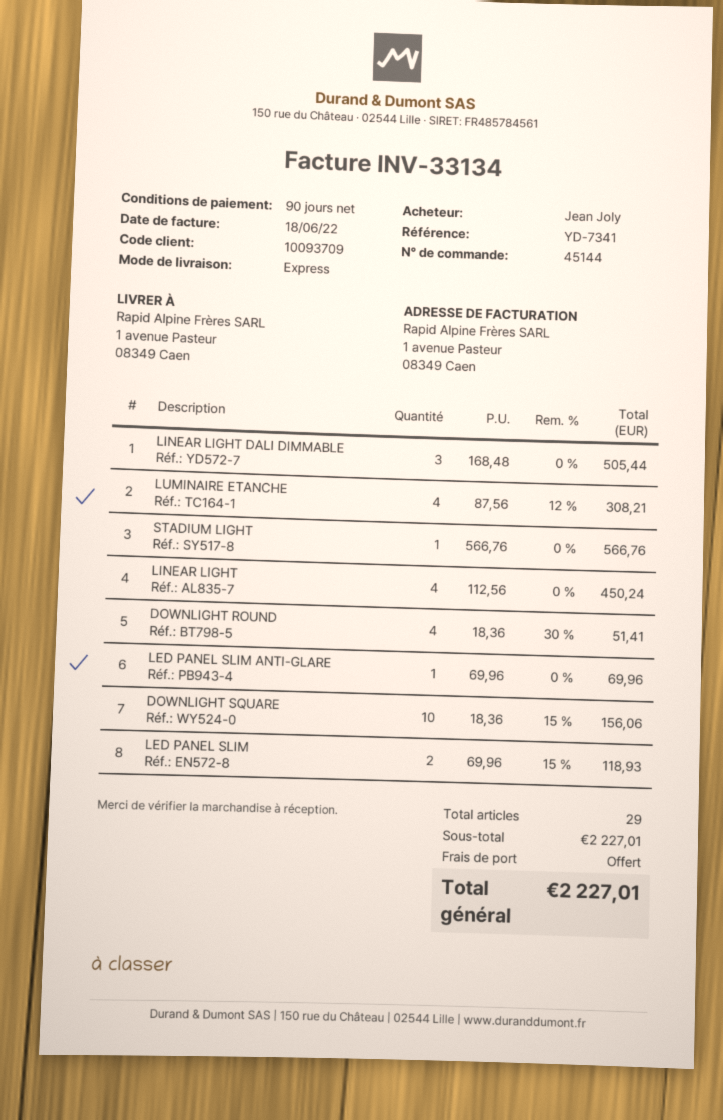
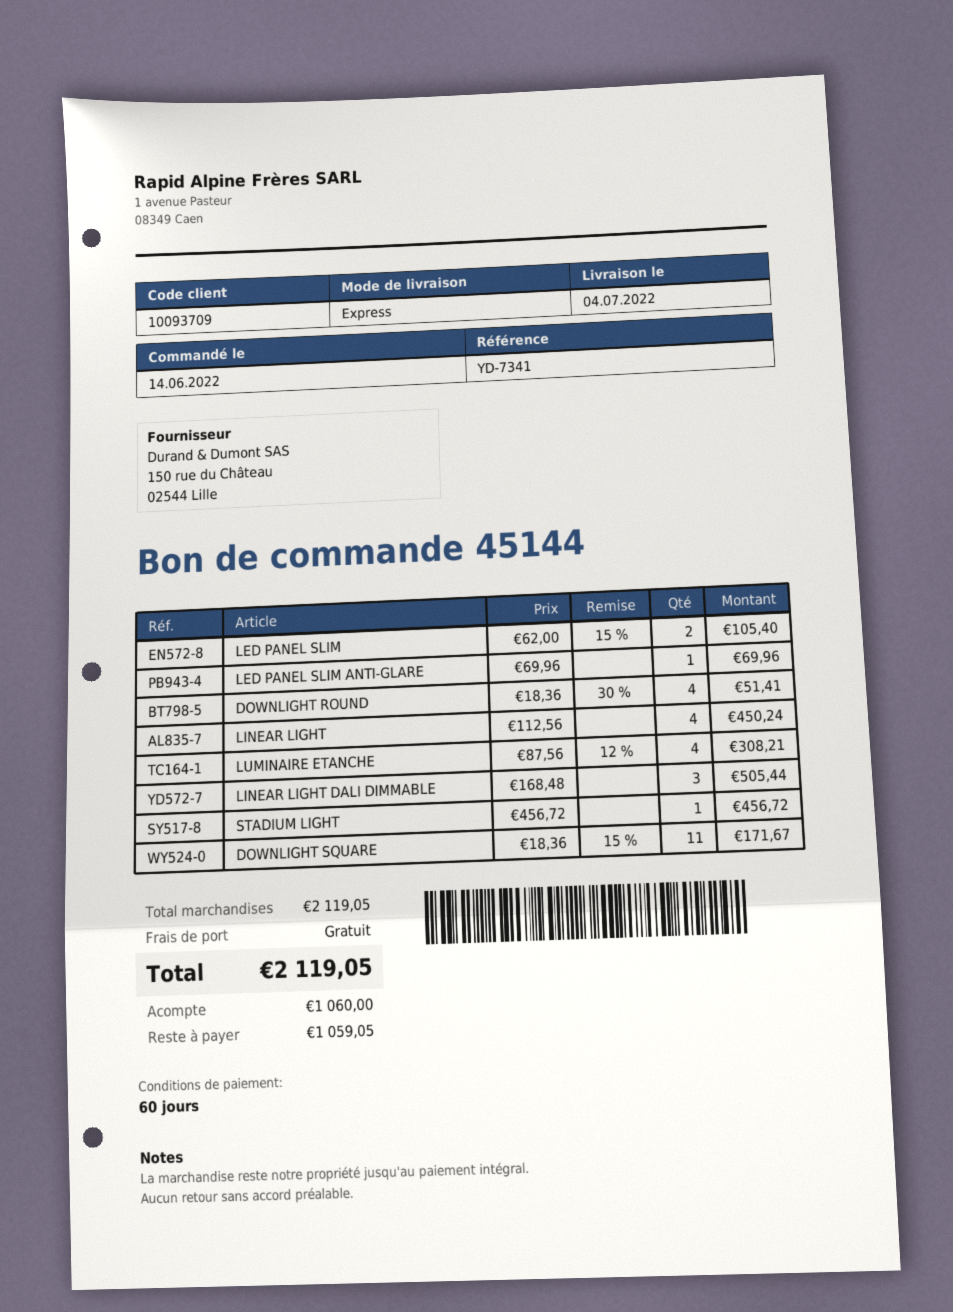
payment terms: 90 days -> 60 days
STADIUM LIGHT: 1 x 566.76 = 566.76 -> 1 x 456.72 = 456.72
DOWNLIGHT SQUARE: 10 x 18.36 - 15% = 156.06 -> 11 x 18.36 - 15% = 171.67
LED PANEL SLIM: 2 x 69.96 - 15% = 118.93 -> 2 x 62.00 - 15% = 105.40
subtotal: 2227.01 -> 2119.05
total: 2227.01 -> 2119.05

